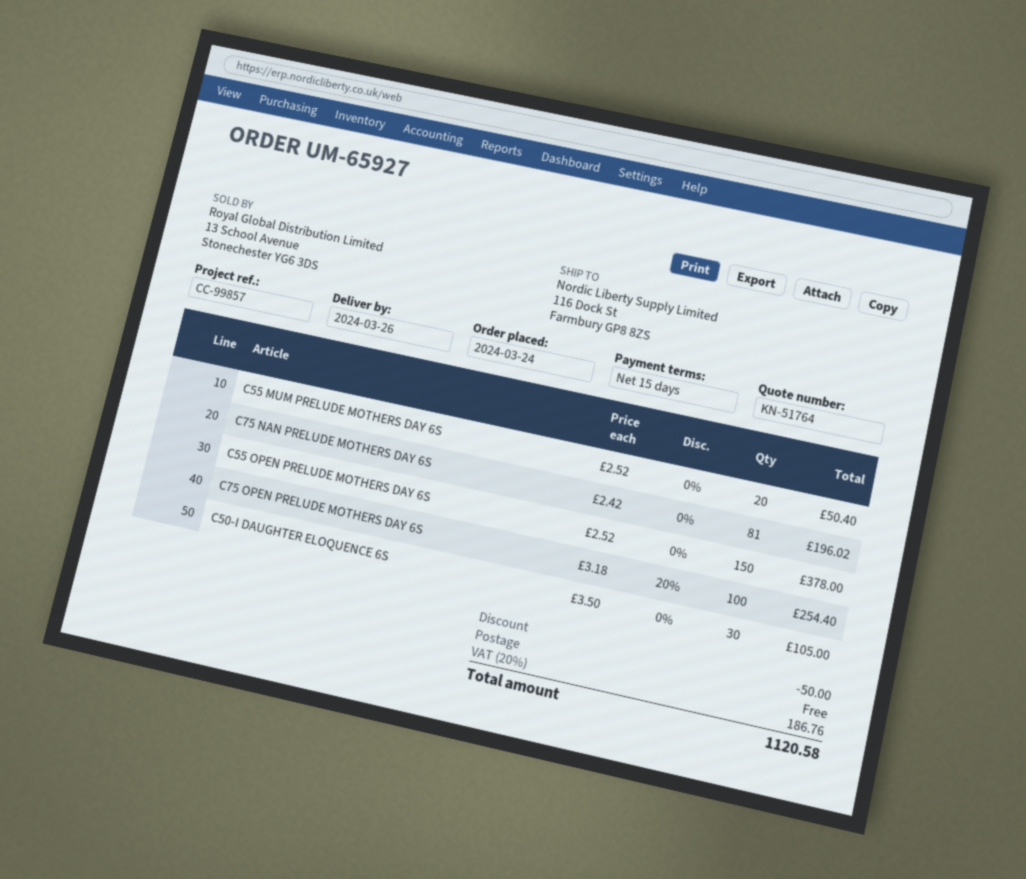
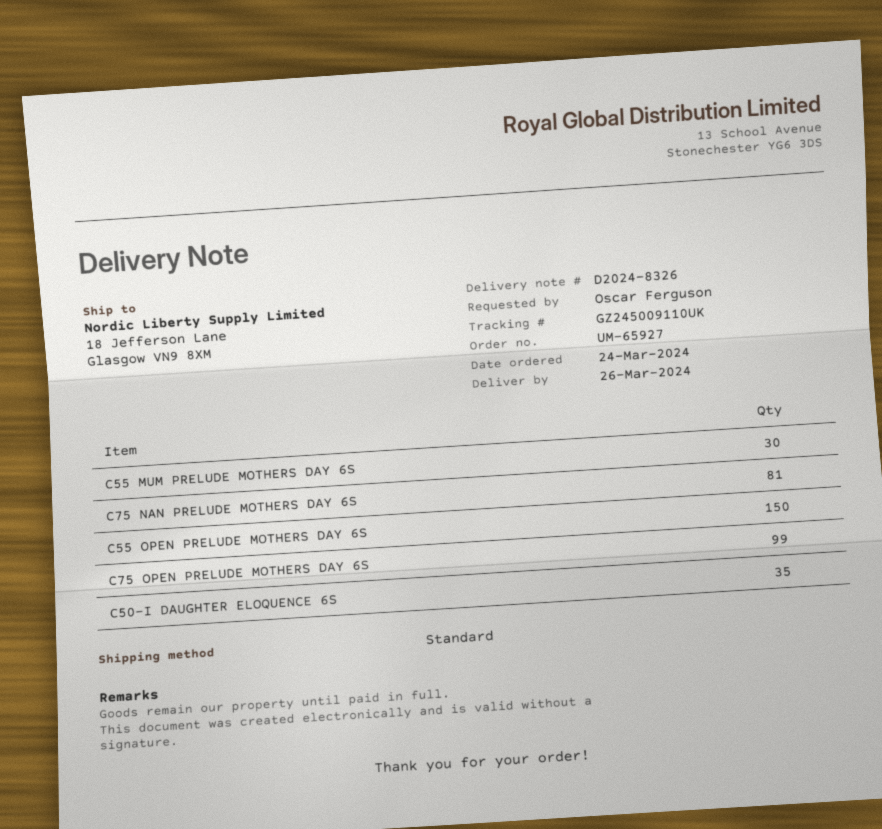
ship to: 116 Dock St, Farmbury GP8 8ZS -> 18 Jefferson Lane, Glasgow VN9 8XM
C55 MUM PRELUDE MOTHERS DAY 6S: 20 -> 30
C75 OPEN PRELUDE MOTHERS DAY 6S: 100 -> 99
C50-I DAUGHTER ELOQUENCE 6S: 30 -> 35

